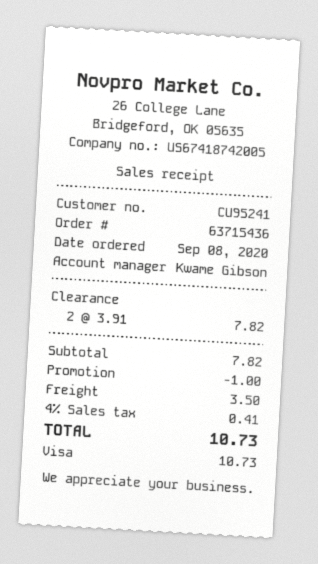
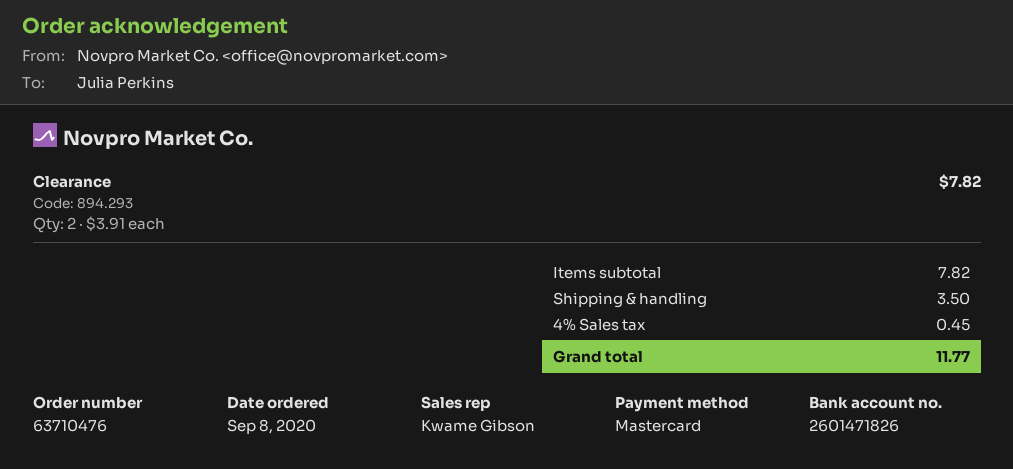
order number: 63715436 -> 63710476
payment method: Visa -> Mastercard
discount: 1.00 -> none
tax: 4% = 0.41 -> 4% = 0.45
total: 10.73 -> 11.77

